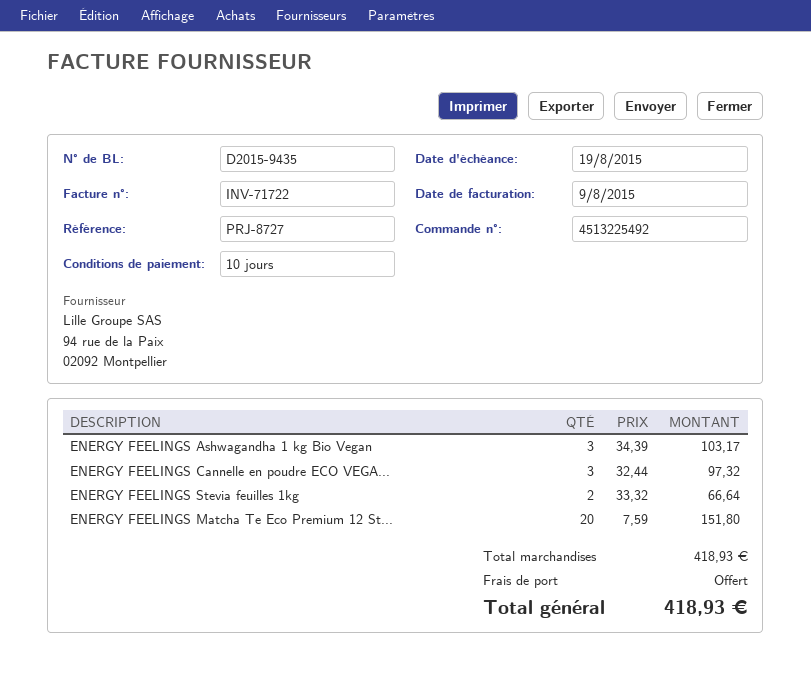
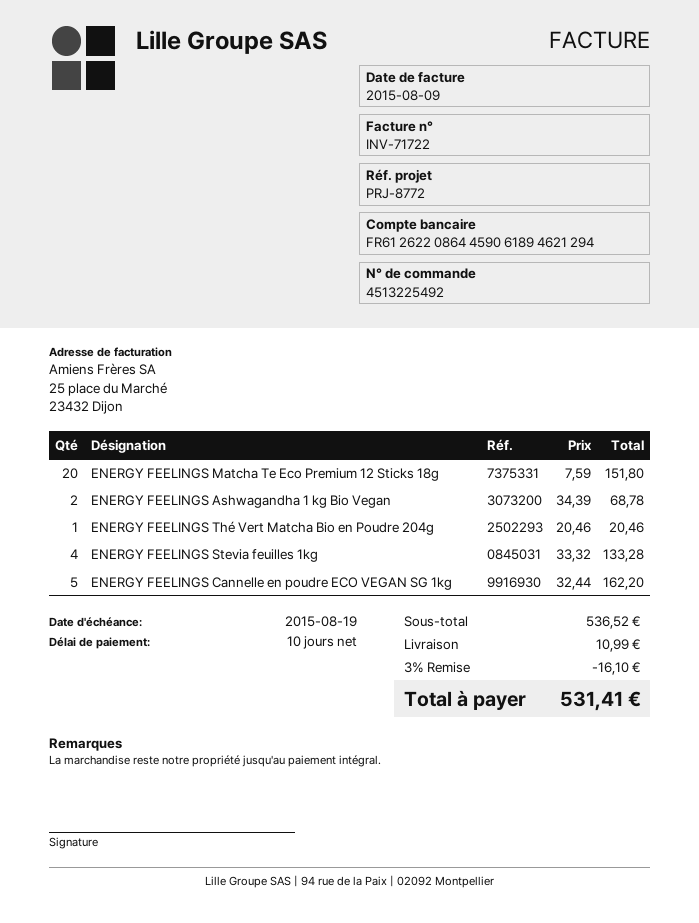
reference: PRJ-8727 -> PRJ-8772
ENERGY FEELINGS Ashwagandha 1 kg Bio Vegan: 3 x 34.39 = 103.17 -> 2 x 34.39 = 68.78
ENERGY FEELINGS Cannelle en poudre ECO VEGA...: 3 x 32.44 = 97.32 -> 5 x 32.44 = 162.20
ENERGY FEELINGS Stevia feuilles 1kg: 2 x 33.32 = 66.64 -> 4 x 33.32 = 133.28
ENERGY FEELINGS Thé Vert Matcha Bio en Poudre 204g: none -> 1 x 20.46 = 20.46
subtotal: 418.93 -> 536.52
discount: none -> 3% = 16.10
shipping: 0.00 -> 10.99
total: 418.93 -> 531.41

